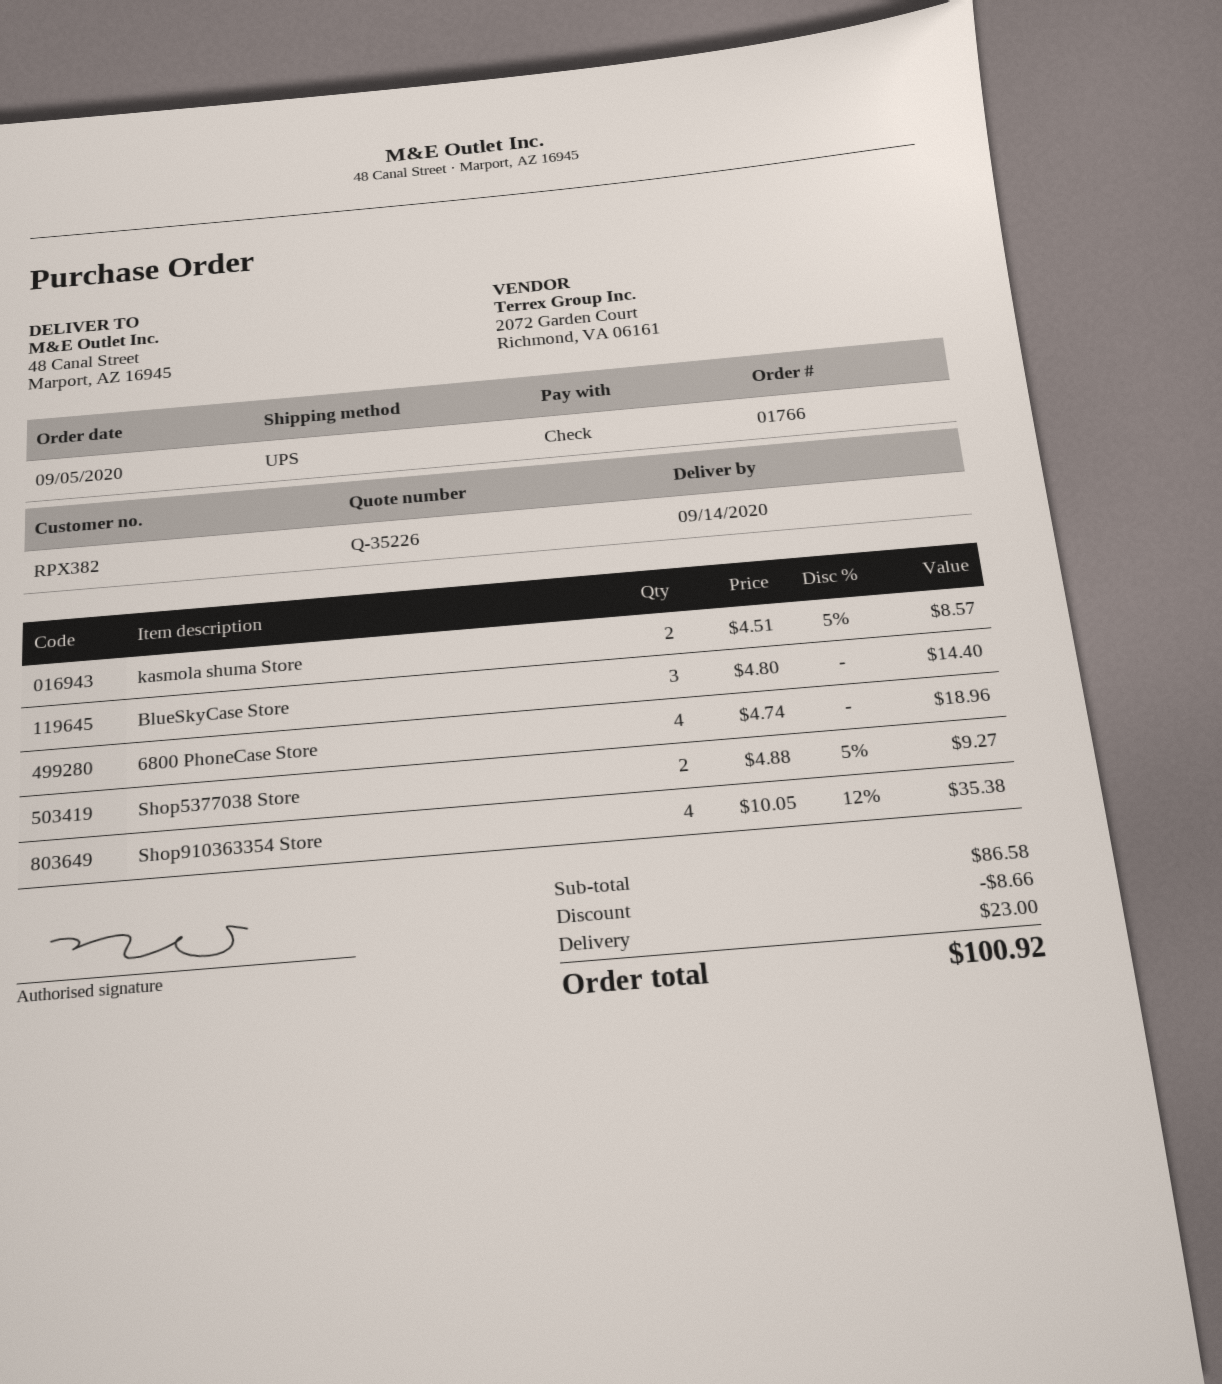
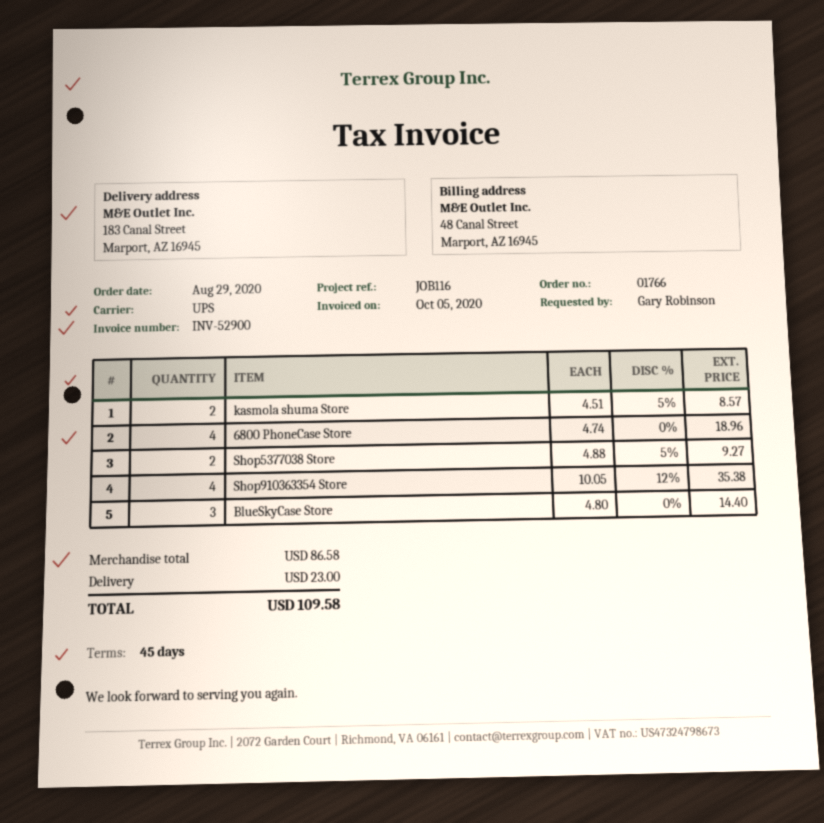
order date: 2020-09-05 -> 2020-08-29
ship to: 48 Canal Street, Marport, AZ 16945 -> 183 Canal Street, Marport, AZ 16945
discount: 8.66 -> none
total: 100.92 -> 109.58

